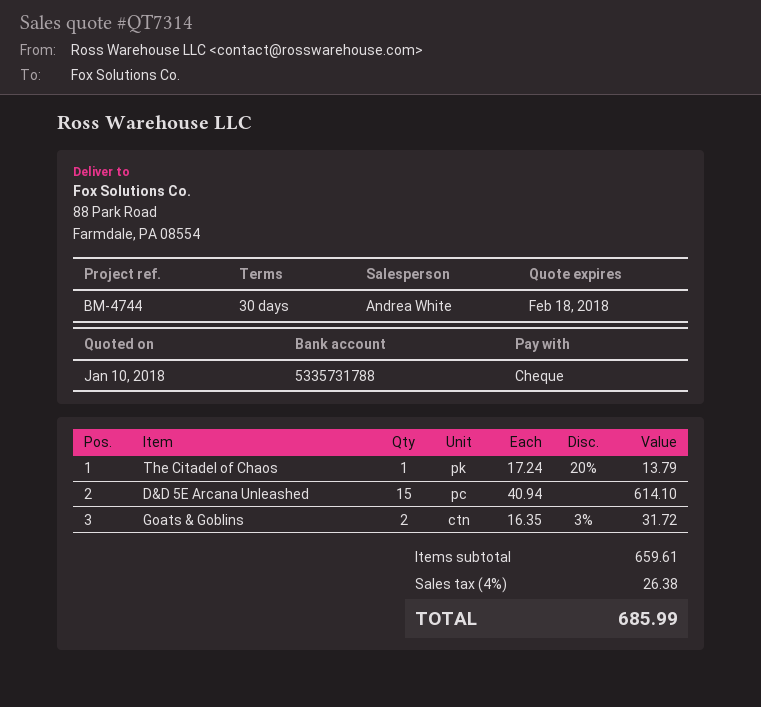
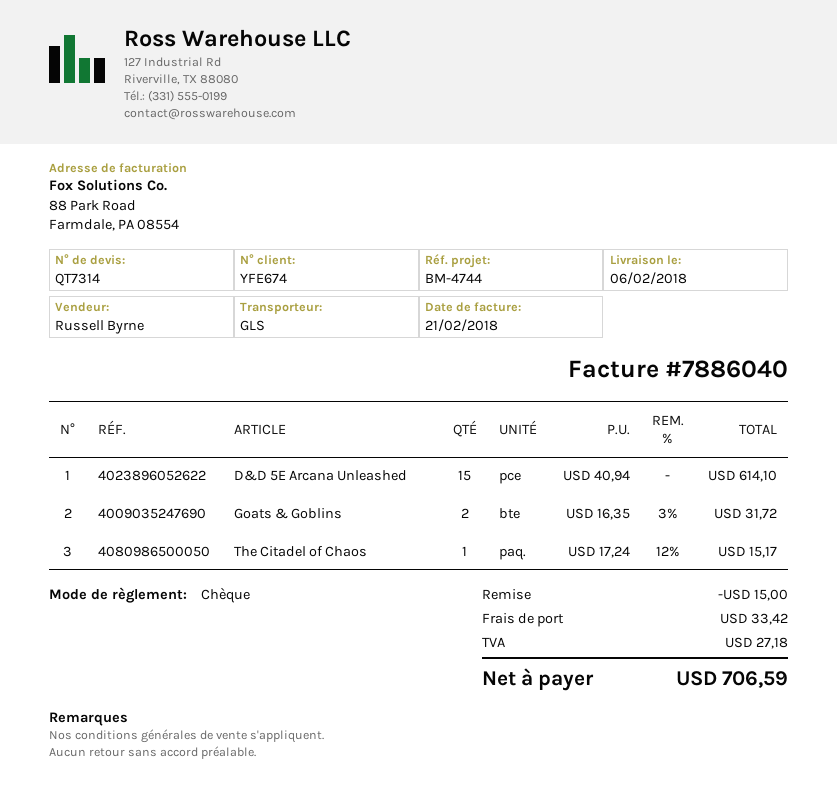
sales rep: Andrea White -> Russell Byrne
The Citadel of Chaos: 1 x 17.24 - 20% = 13.79 -> 1 x 17.24 - 12% = 15.17
discount: none -> 15.00
shipping: none -> 33.42
tax: 26.38 -> 27.18
total: 685.99 -> 706.59

